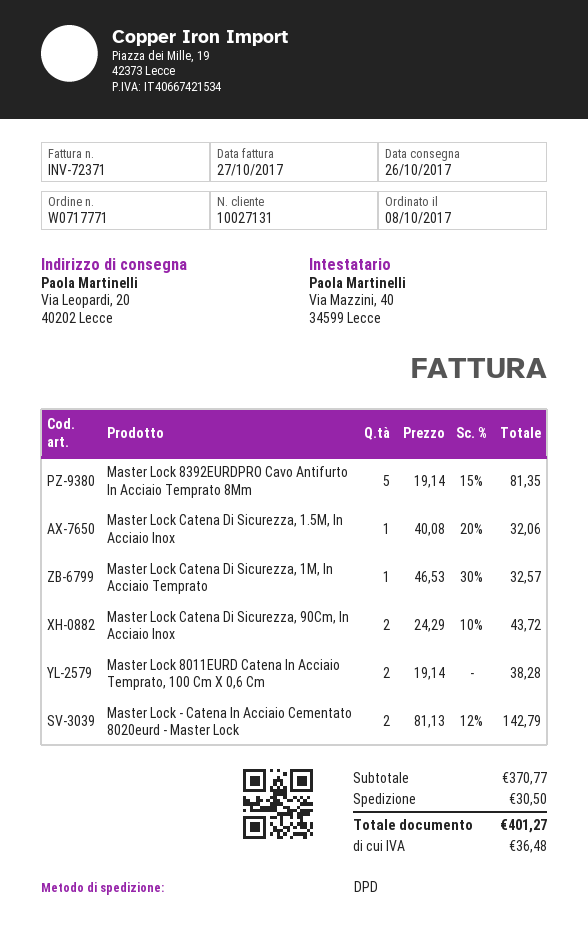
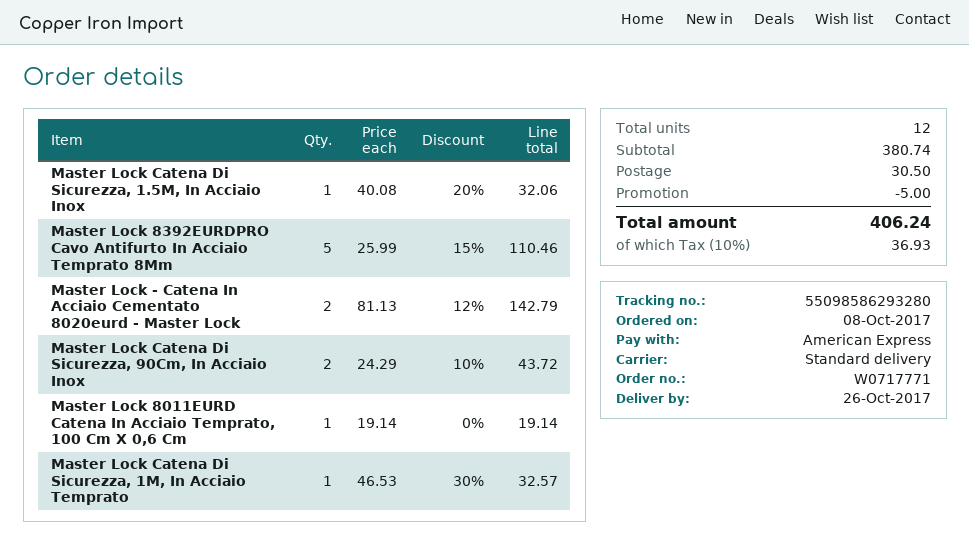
shipping method: DPD -> standard
Master Lock 8392EURDPRO Cavo Antifurto In Acciaio Temprato 8Mm: 5 x 19.14 - 15% = 81.35 -> 5 x 25.99 - 15% = 110.46
Master Lock 8011EURD Catena In Acciaio Temprato, 100 Cm X 0,6 Cm: 2 x 19.14 = 38.28 -> 1 x 19.14 = 19.14
subtotal: 370.77 -> 380.74
discount: none -> 5.00
tax: 36.48 -> 36.93
total: 401.27 -> 406.24

